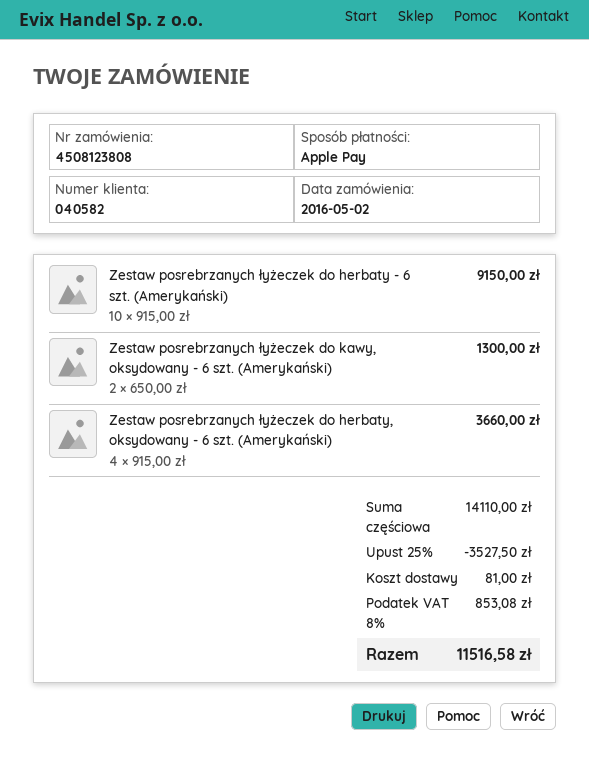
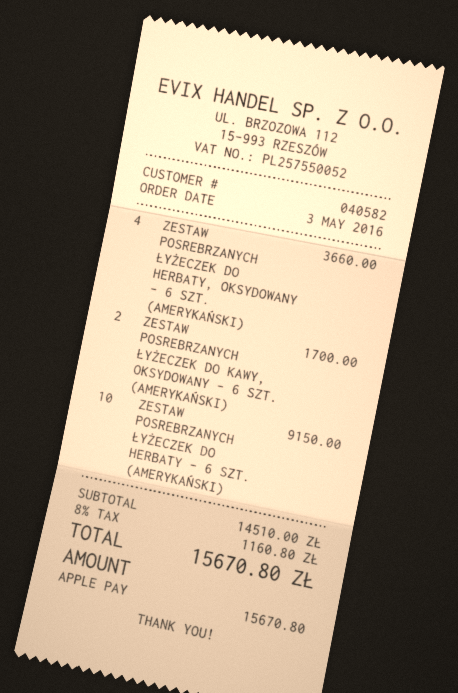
order date: 2016-05-02 -> 2016-05-03
Zestaw posrebrzanych łyżeczek do kawy, oksydowany - 6 szt. (Amerykański): 2 for 1300.00 -> 2 for 1700.00
subtotal: 14110.00 -> 14510.00
discount: 25% = 3527.50 -> none
shipping: 81.00 -> none
tax: 8% = 853.08 -> 8% = 1160.80
total: 11516.58 -> 15670.80

